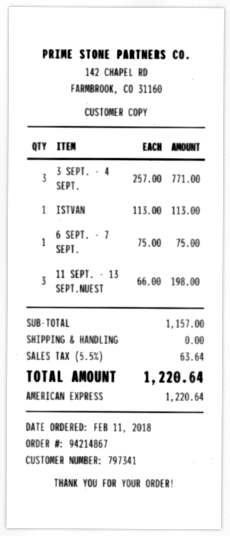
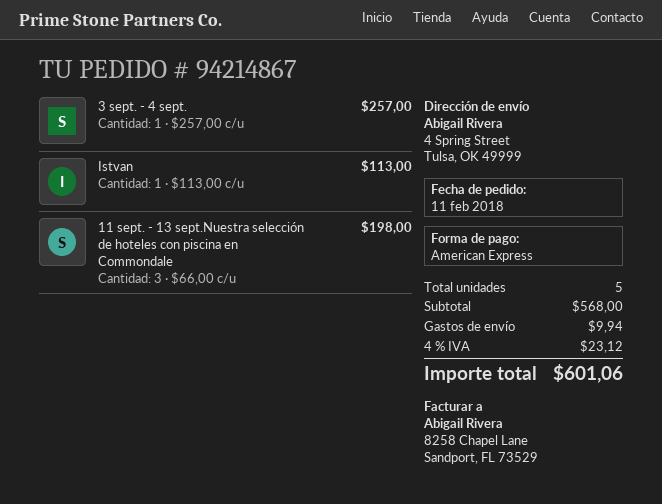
3 SEPT. - 4 SEPT.: 3 x 257.00 = 771.00 -> 1 x 257.00 = 257.00
6 SEPT. - 7 SEPT.: 1 x 75.00 = 75.00 -> none
subtotal: 1157.00 -> 568.00
shipping: 0.00 -> 9.94
tax: 5.5% = 63.64 -> 4% = 23.12
total: 1220.64 -> 601.06

